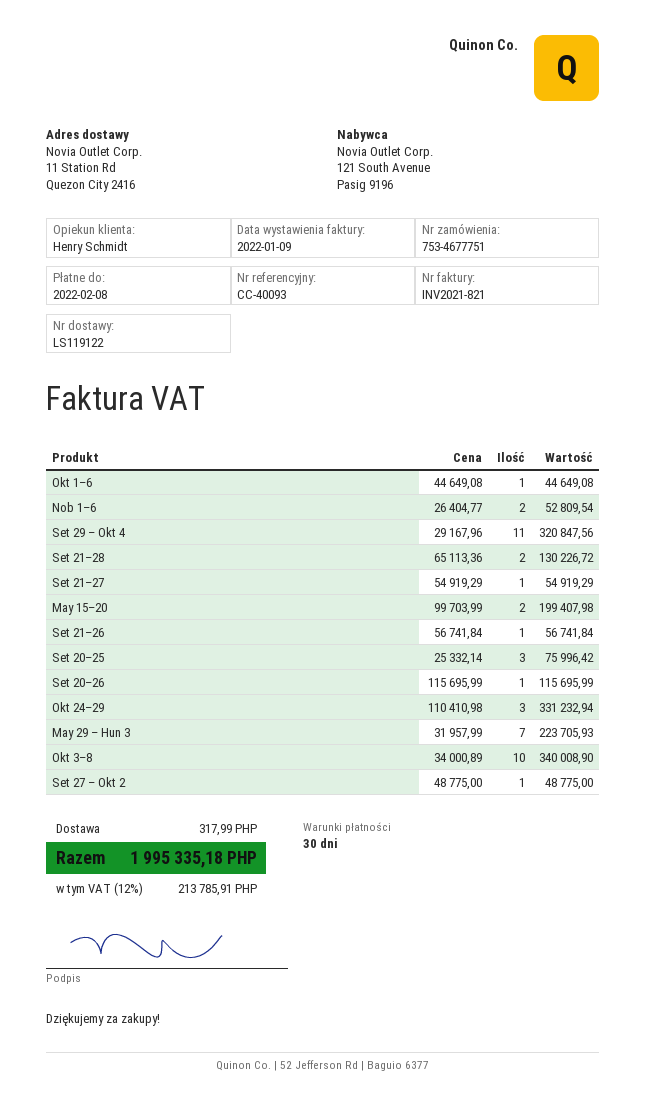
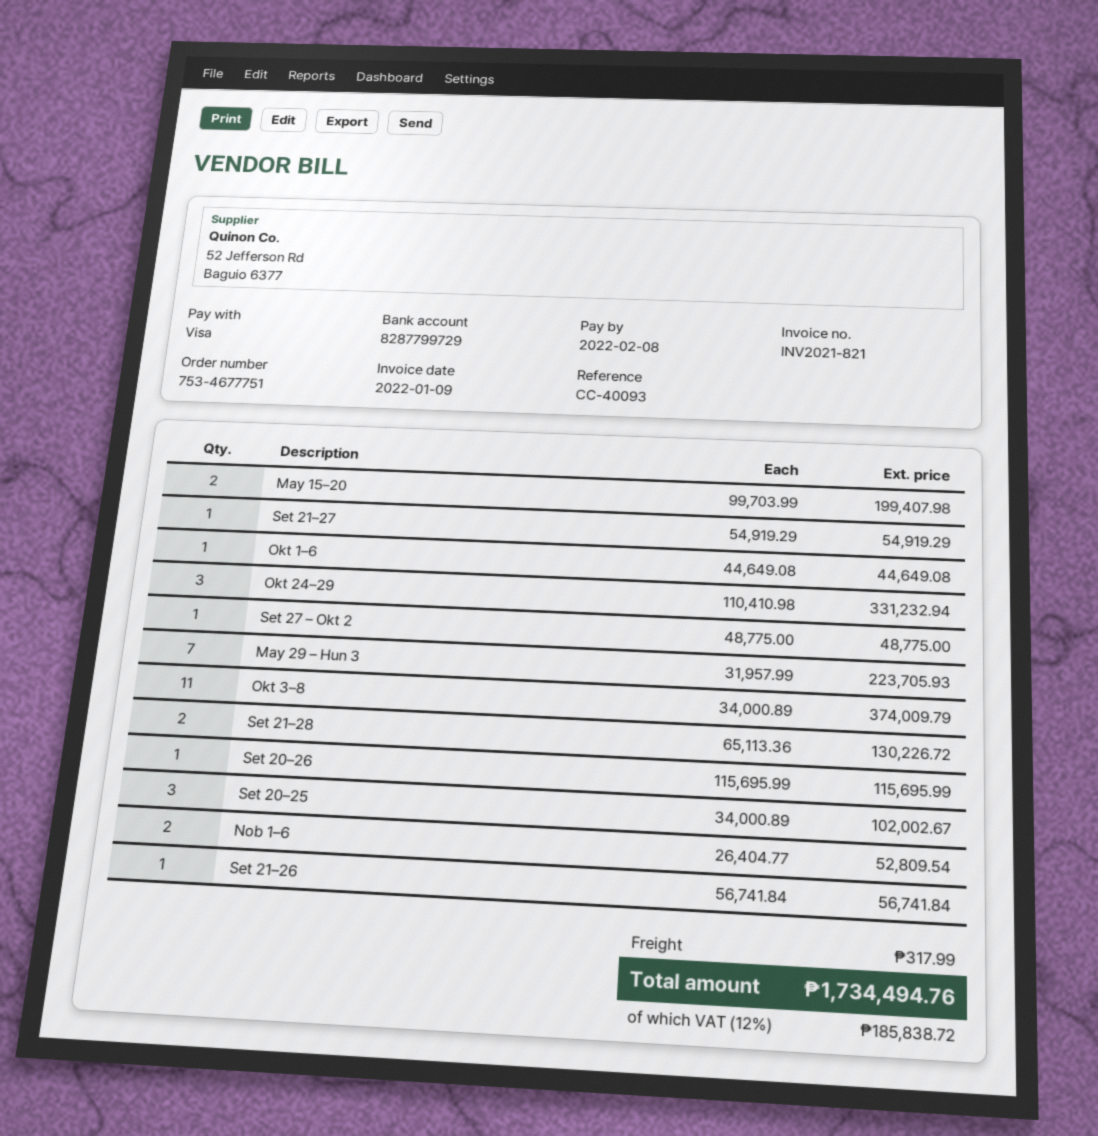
Set 29 – Okt 4: 11 x 29167.96 = 320847.56 -> none
Set 20–25: 3 x 25332.14 = 75996.42 -> 3 x 34000.89 = 102002.67
Okt 3–8: 10 x 34000.89 = 340008.90 -> 11 x 34000.89 = 374009.79
tax: 12% = 213785.91 -> 12% = 185838.72
total: 1995335.18 -> 1734494.76

